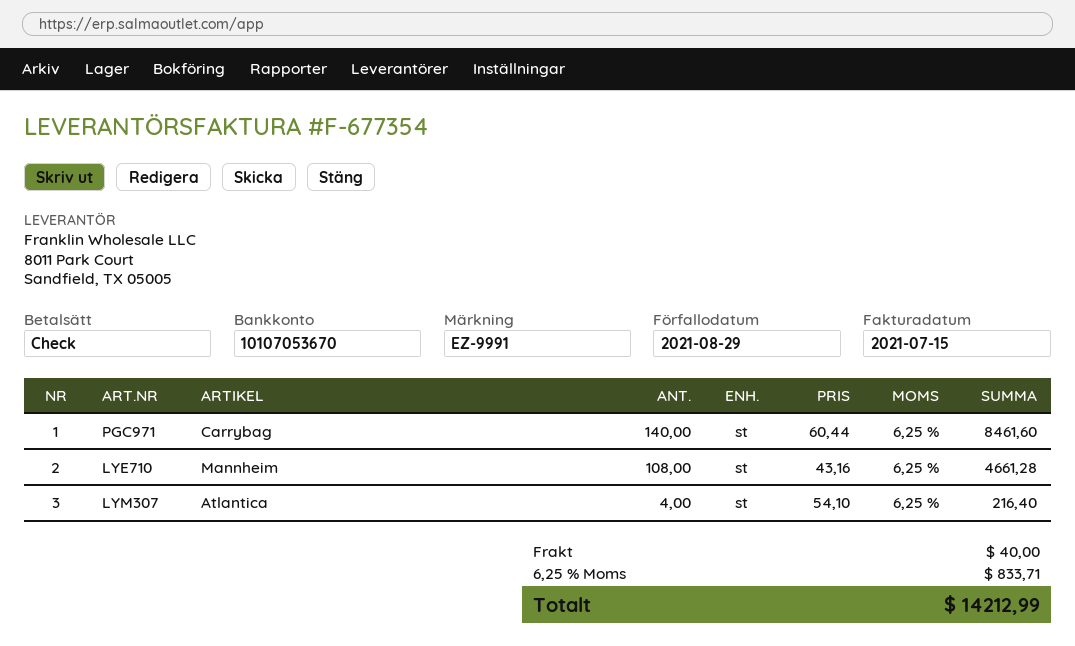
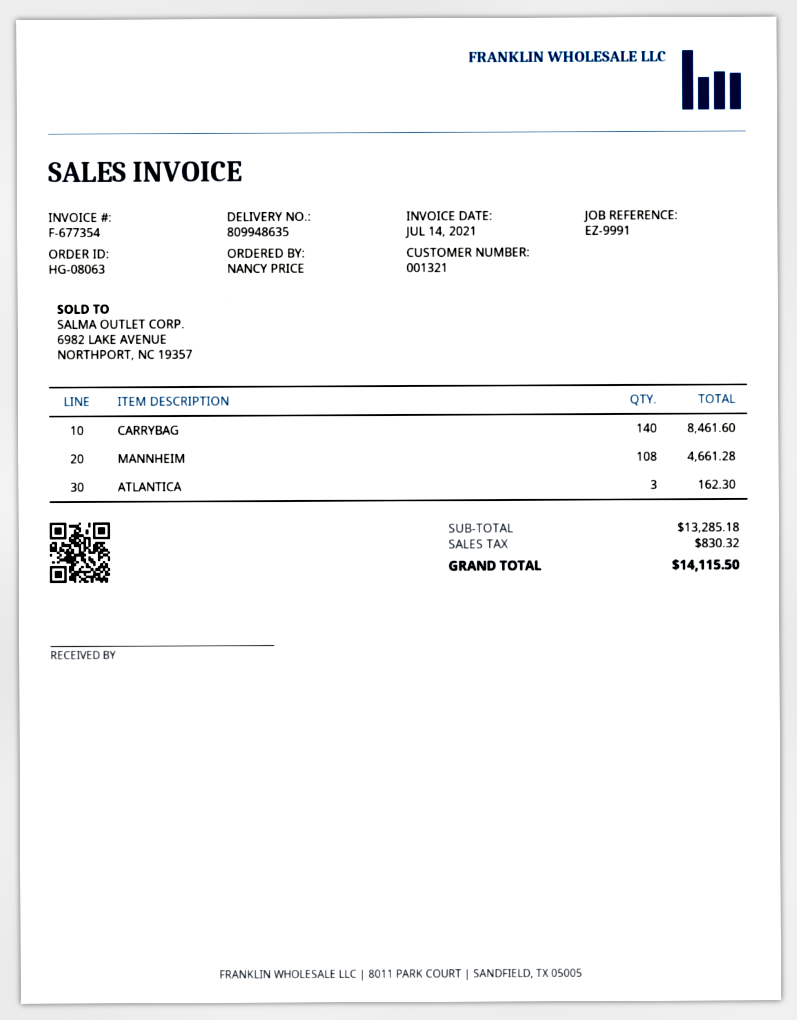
invoice date: 2021-07-15 -> 2021-07-14
Atlantica: 4 for 216.40 -> 3 for 162.30
shipping: 40.00 -> none
tax: 833.71 -> 830.32
total: 14212.99 -> 14115.50

